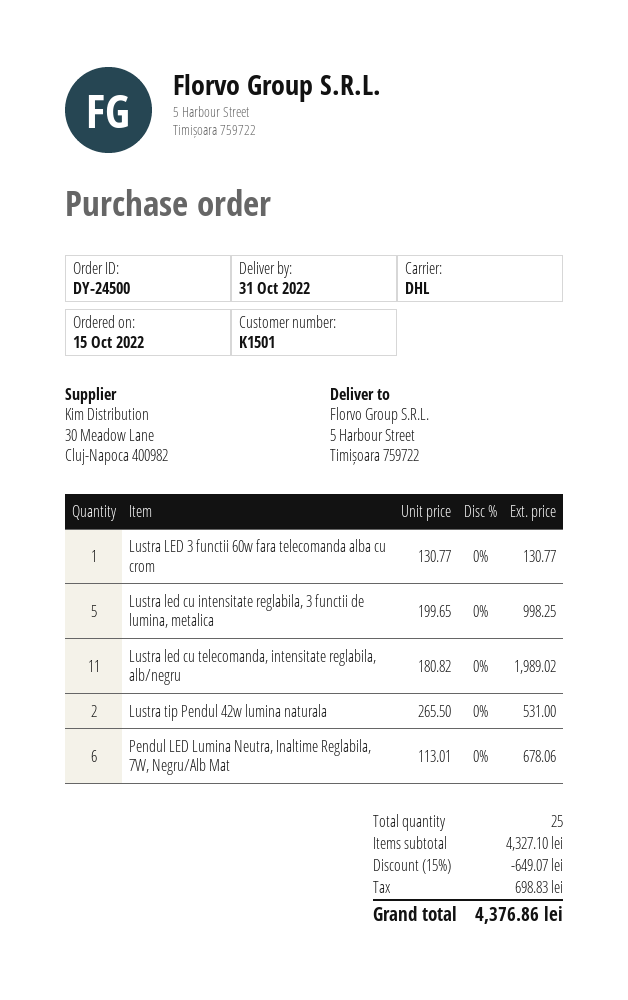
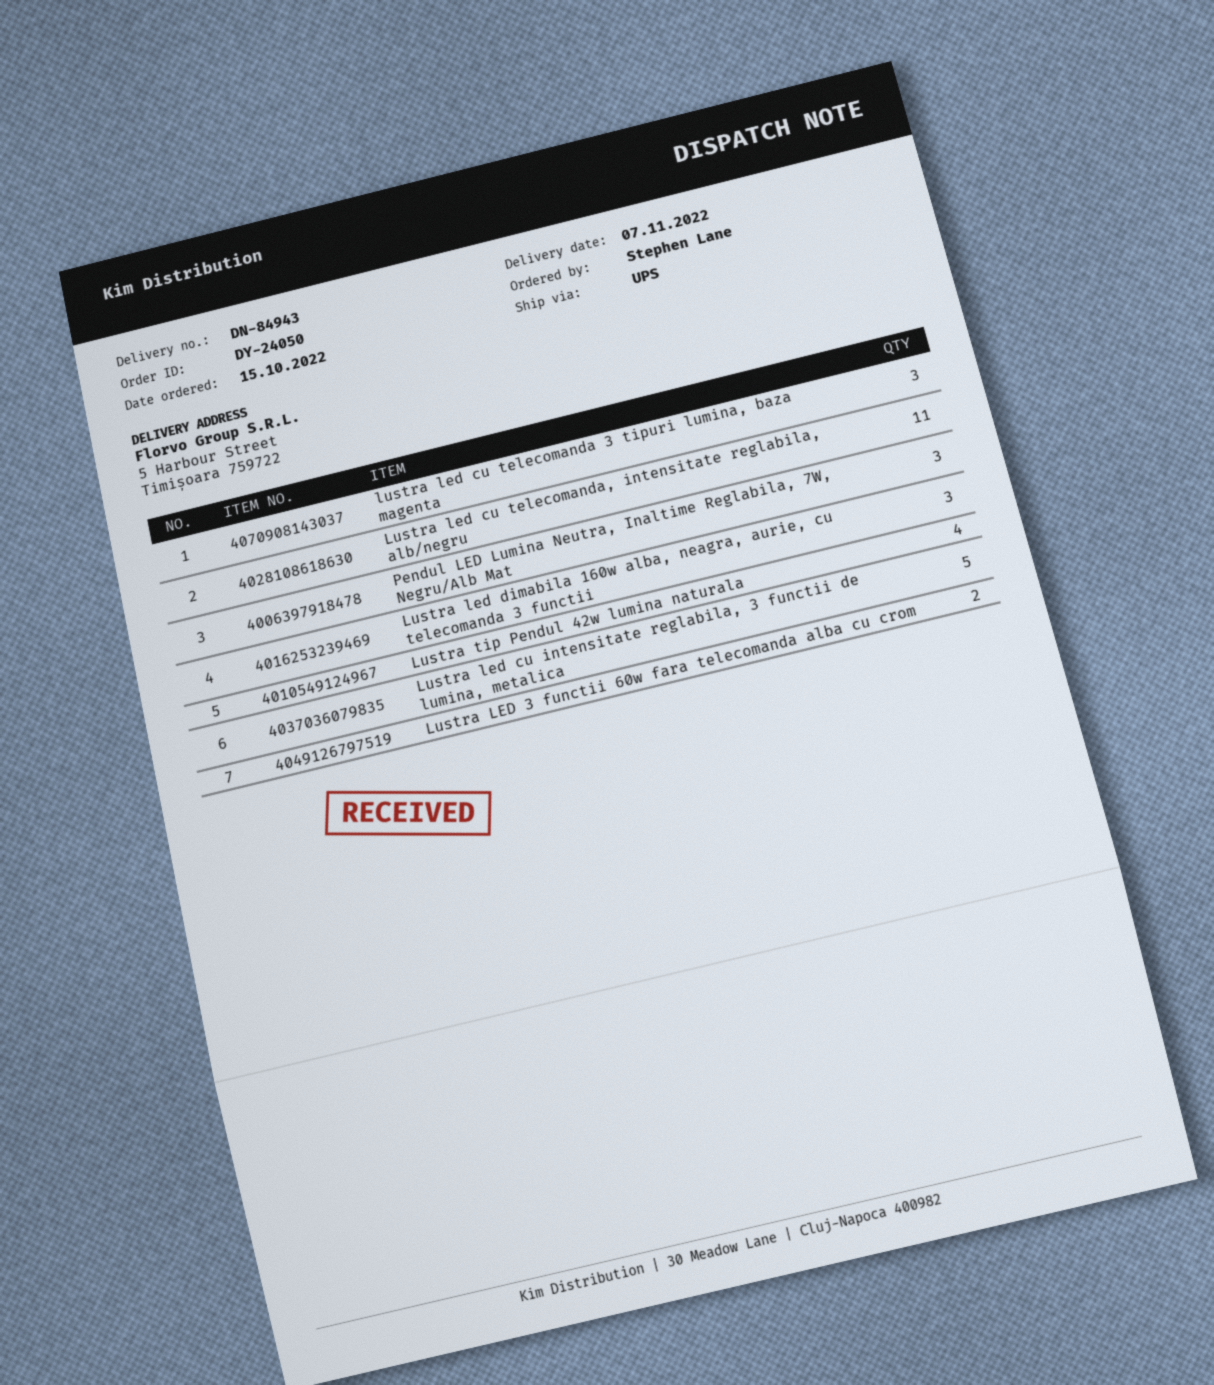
order number: DY-24500 -> DY-24050
delivery date: 2022-10-31 -> 2022-11-07
shipping method: DHL -> UPS
Lustra LED 3 functii 60w fara telecomanda alba cu crom: 1 -> 2
Lustra tip Pendul 42w lumina naturala: 2 -> 4
Pendul LED Lumina Neutra, Inaltime Reglabila, 7W, Negru/Alb Mat: 6 -> 3
lustra led cu telecomanda 3 tipuri lumina, baza magenta: none -> 3
Lustra led dimabila 160w alba, neagra, aurie, cu telecomanda 3 functii: none -> 3

